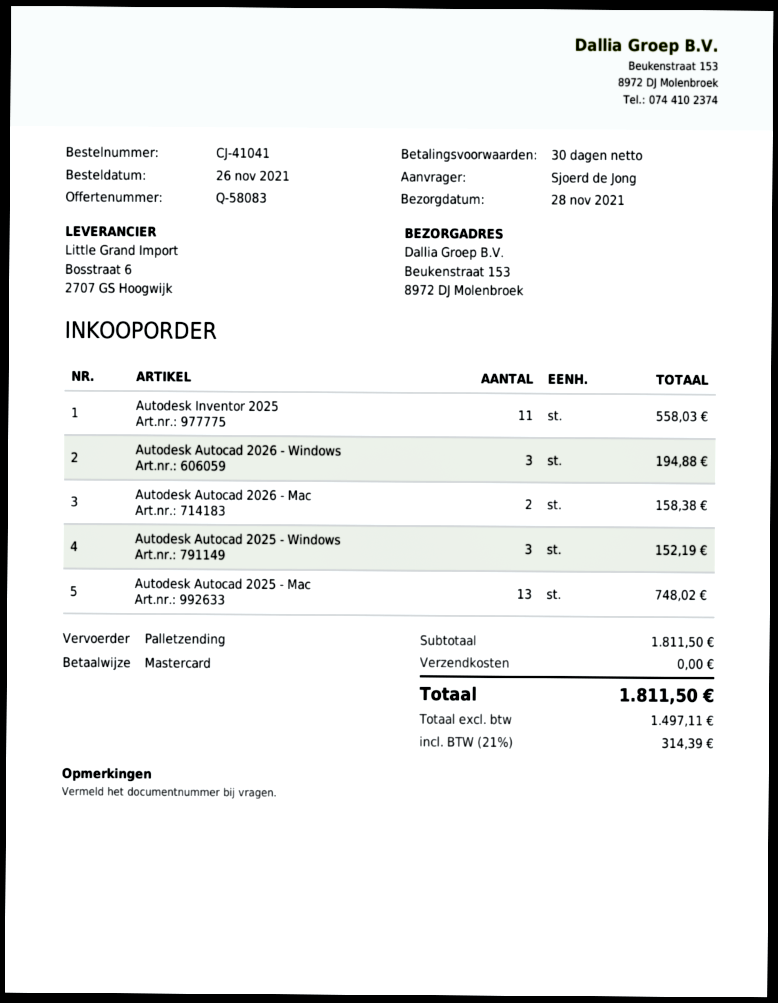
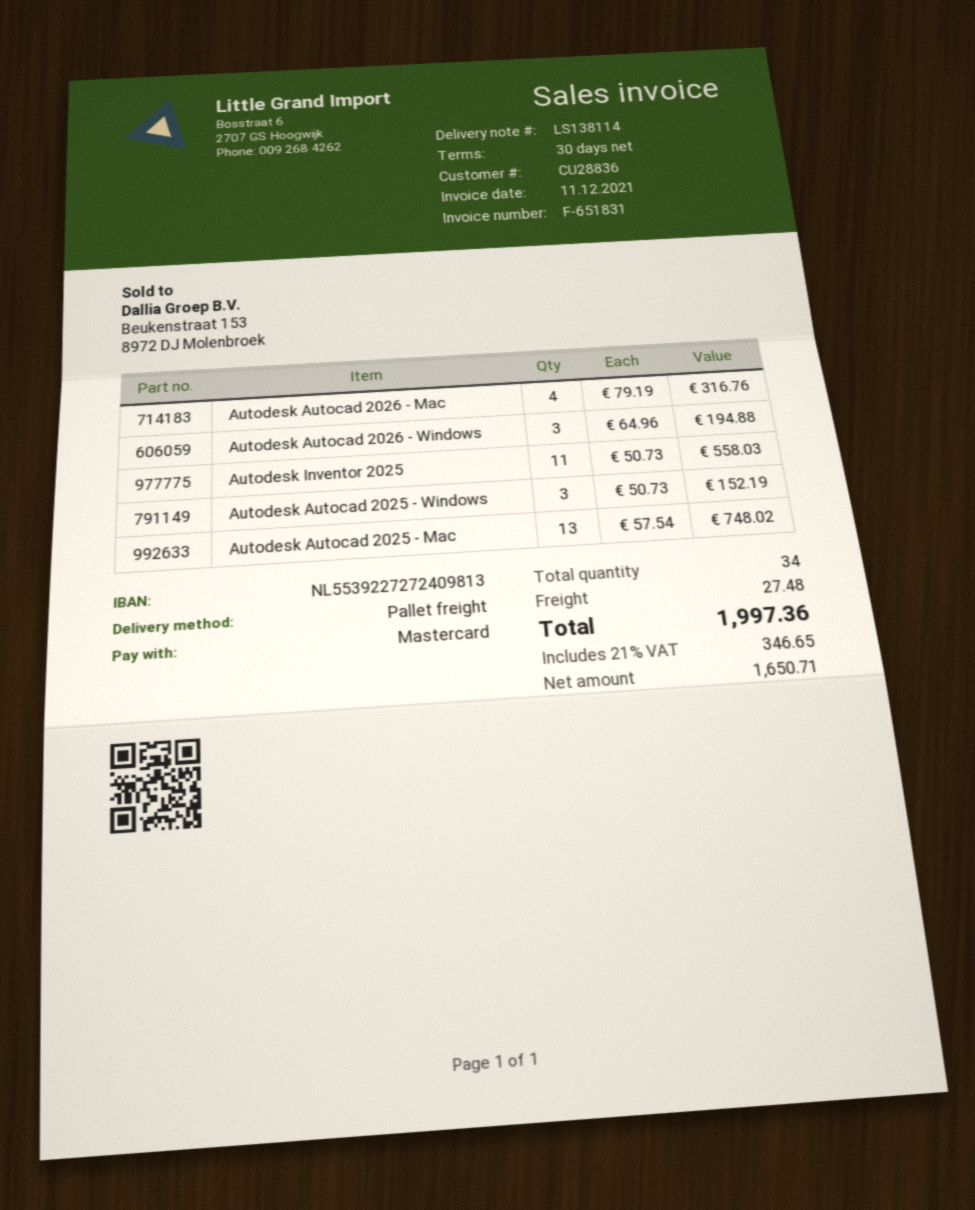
Autodesk Autocad 2026 - Mac: 2 for 158.38 -> 4 for 316.76
shipping: 0.00 -> 27.48
net: 1497.11 -> 1650.71
tax: 21% = 314.39 -> 21% = 346.65
total: 1811.50 -> 1997.36

